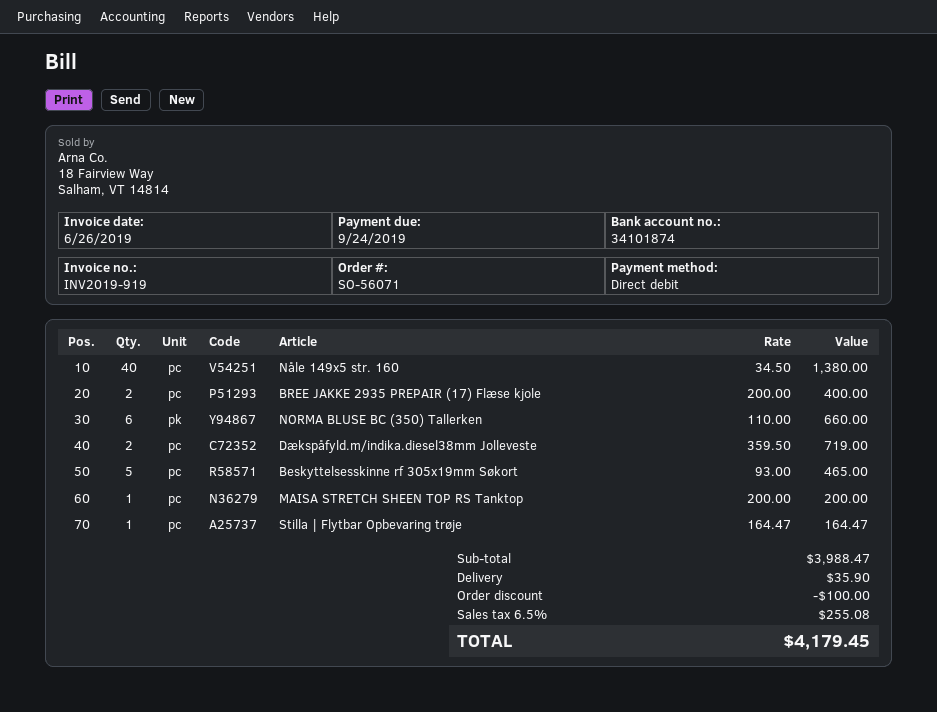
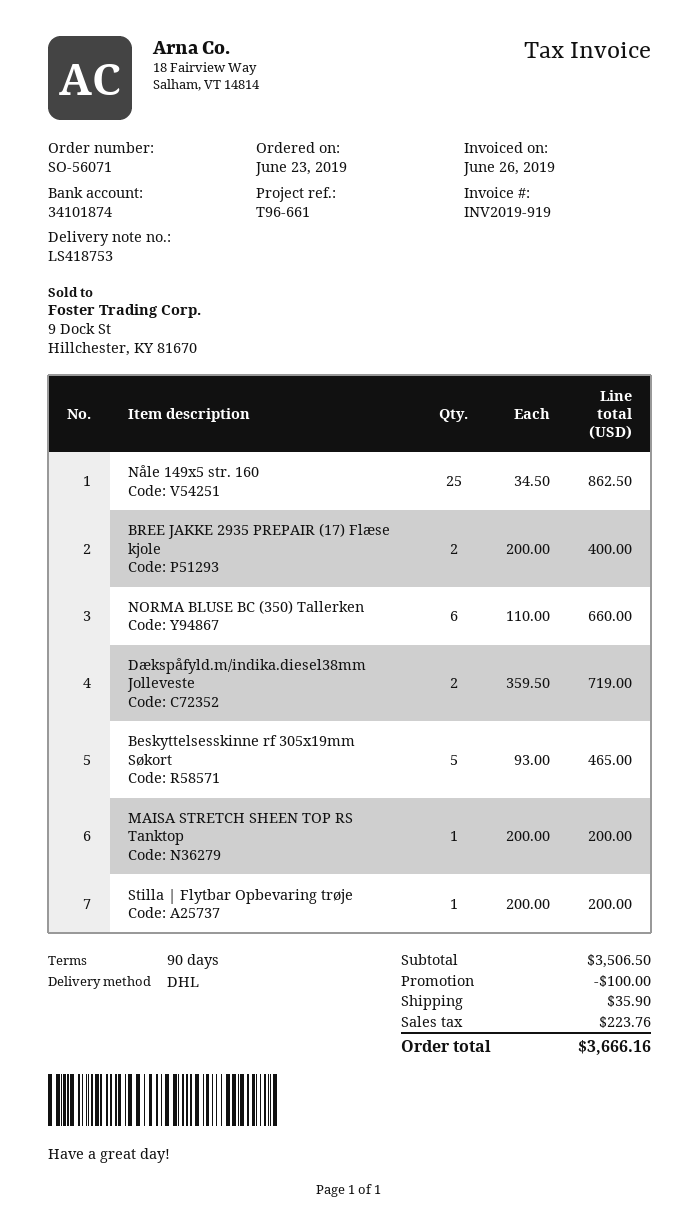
Nåle 149x5 str. 160: 40 x 34.50 = 1380.00 -> 25 x 34.50 = 862.50
Stilla | Flytbar Opbevaring trøje: 1 x 164.47 = 164.47 -> 1 x 200.00 = 200.00
subtotal: 3988.47 -> 3506.50
tax: 255.08 -> 223.76
total: 4179.45 -> 3666.16

